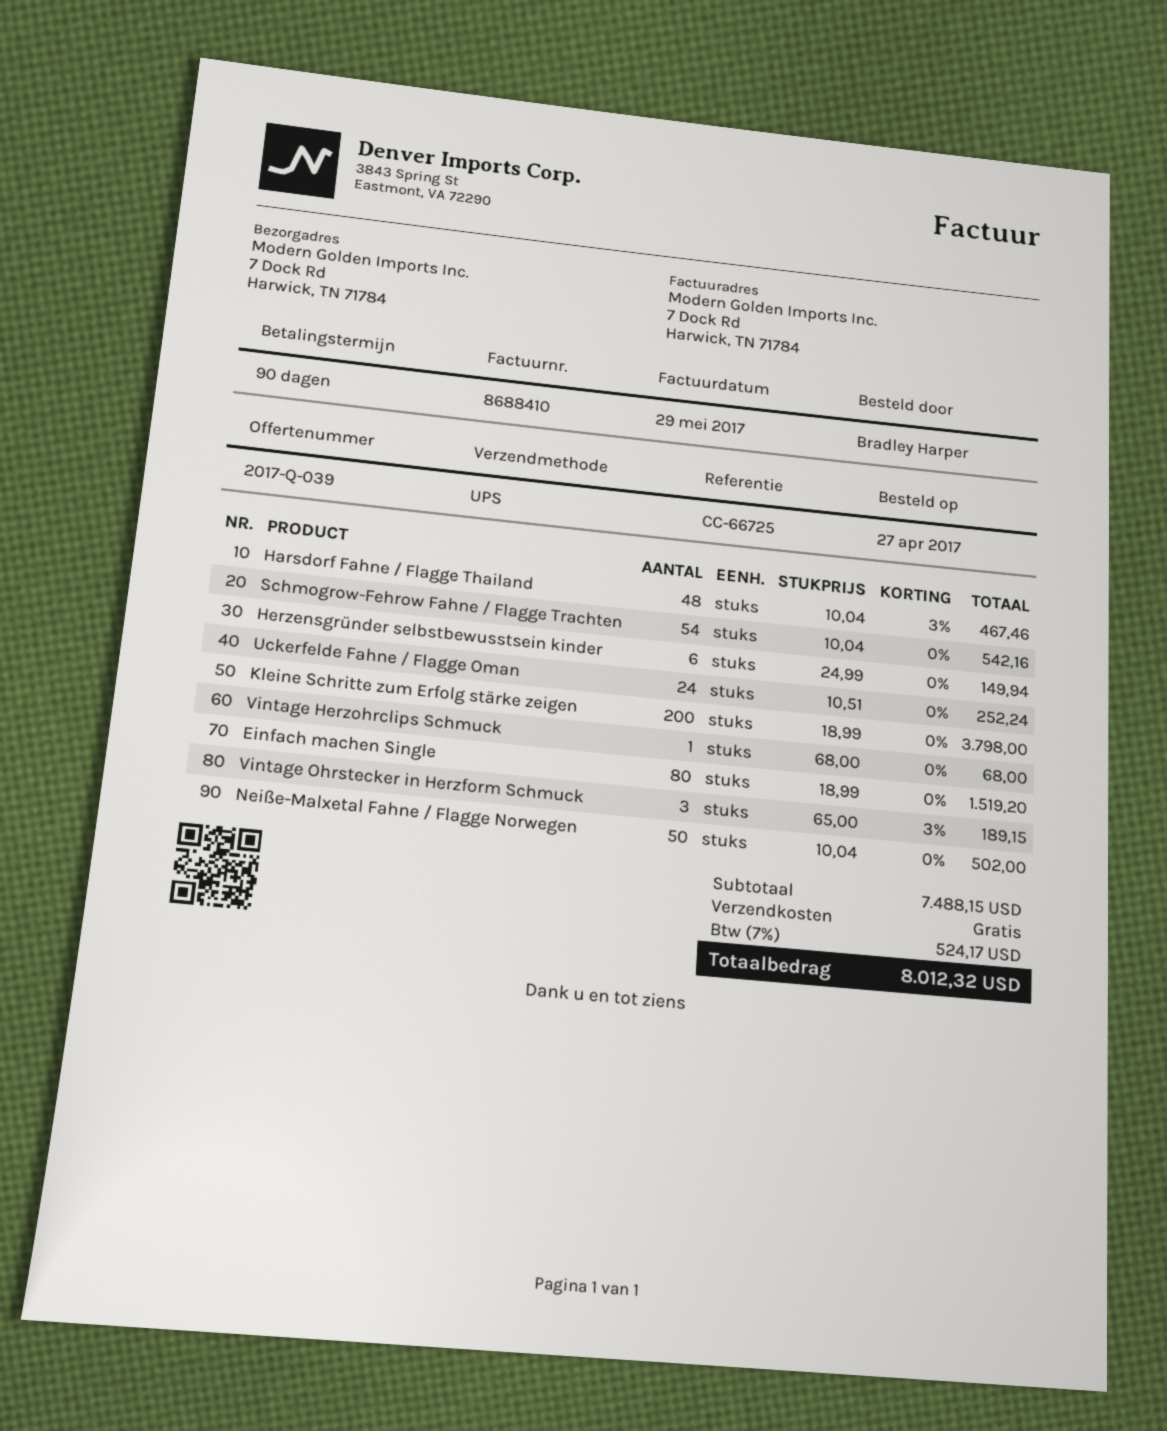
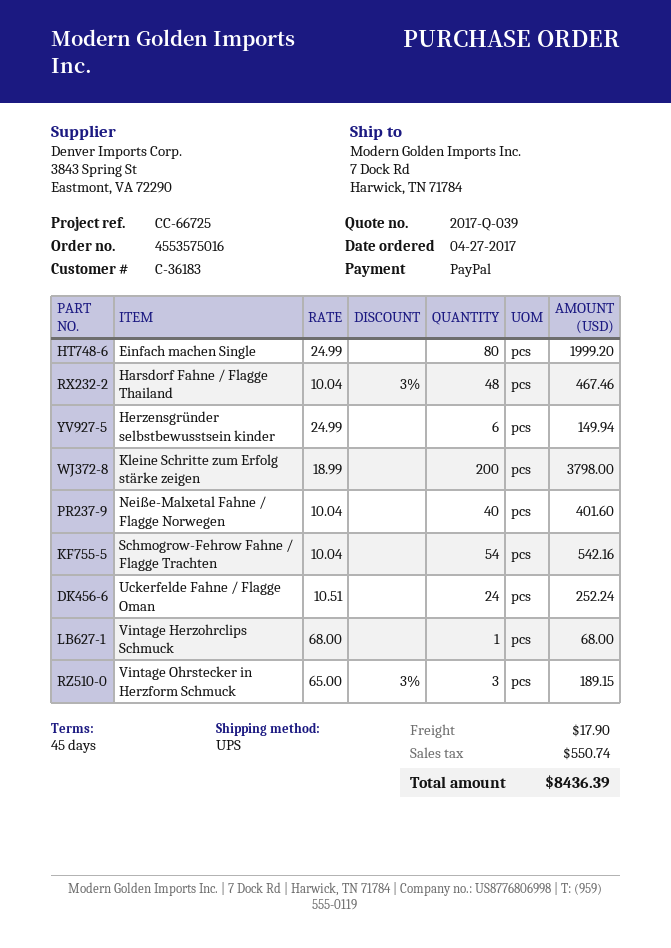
payment terms: 90 days -> 45 days
Einfach machen Single: 80 x 18.99 = 1519.20 -> 80 x 24.99 = 1999.20
Neiße-Malxetal Fahne / Flagge Norwegen: 50 x 10.04 = 502.00 -> 40 x 10.04 = 401.60
shipping: 0.00 -> 17.90
tax: 524.17 -> 550.74
total: 8012.32 -> 8436.39

